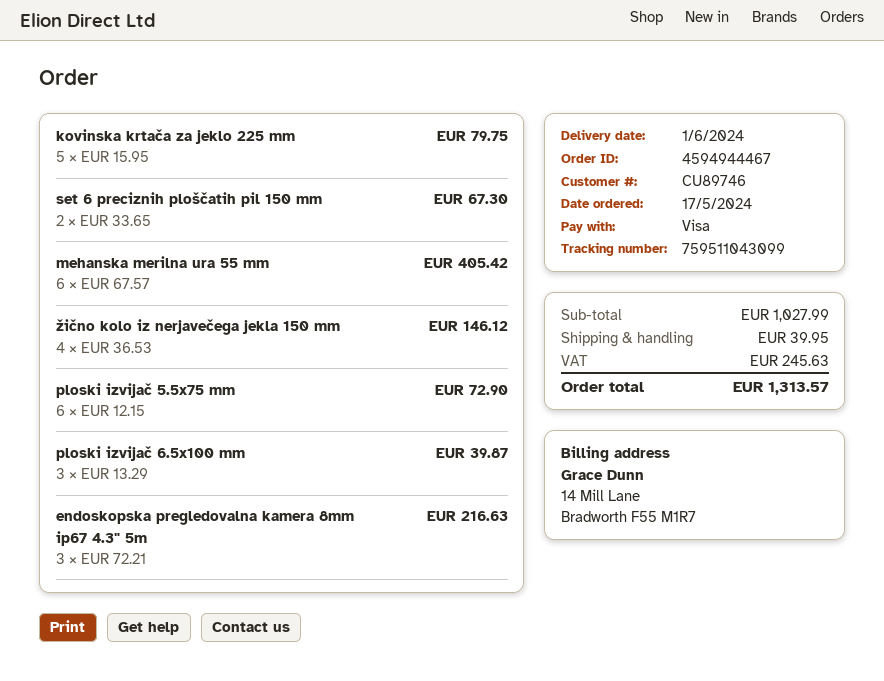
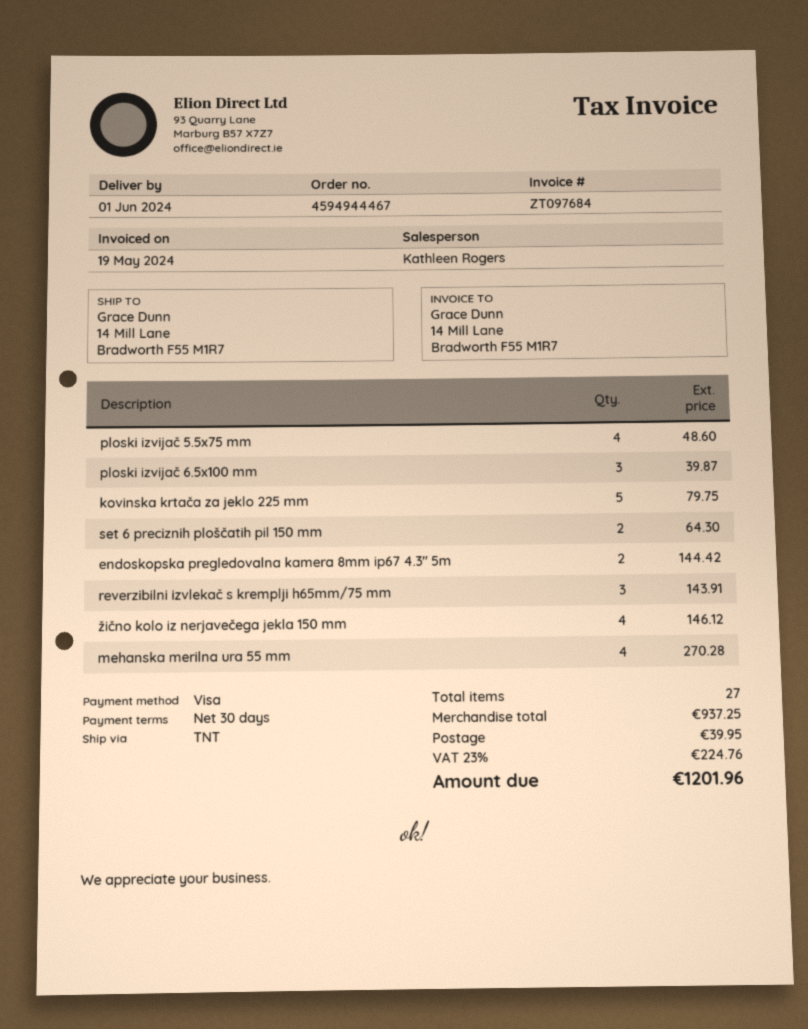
set 6 preciznih ploščatih pil 150 mm: 2 for 67.30 -> 2 for 64.30
mehanska merilna ura 55 mm: 6 for 405.42 -> 4 for 270.28
ploski izvijač 5.5x75 mm: 6 for 72.90 -> 4 for 48.60
endoskopska pregledovalna kamera 8mm ip67 4.3" 5m: 3 for 216.63 -> 2 for 144.42
reverzibilni izvlekač s kremplji h65mm/75 mm: none -> 3 for 143.91
subtotal: 1027.99 -> 937.25
tax: 245.63 -> 224.76
total: 1313.57 -> 1201.96

